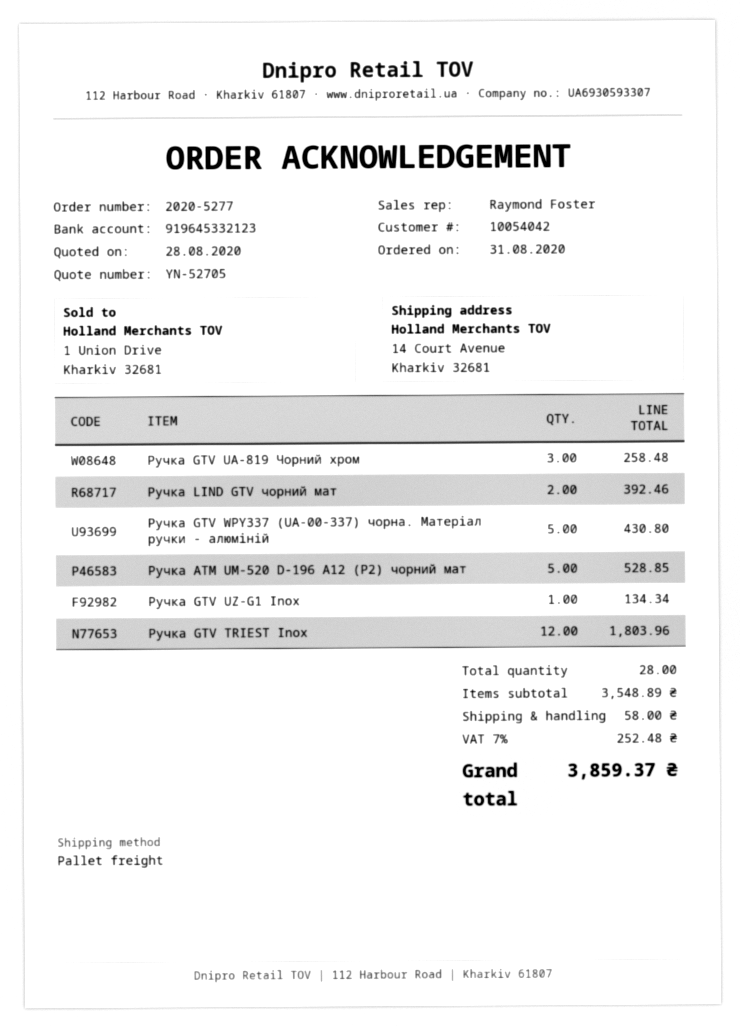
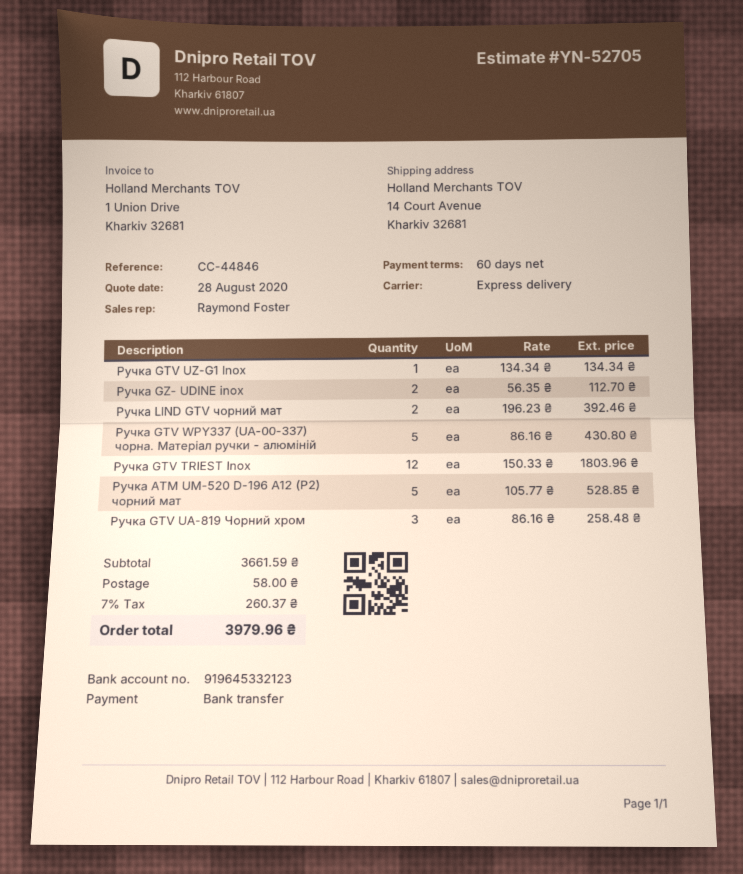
shipping method: pallet freight -> express
Ручка GZ- UDINE inox: none -> 2 for 112.70
subtotal: 3548.89 -> 3661.59
tax: 7% = 252.48 -> 7% = 260.37
total: 3859.37 -> 3979.96

